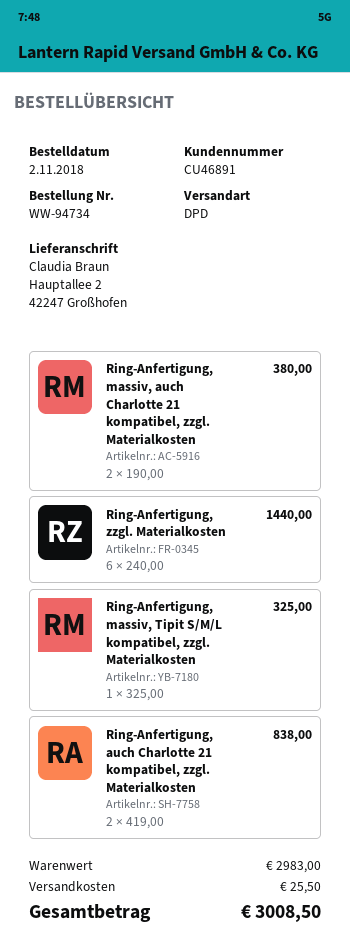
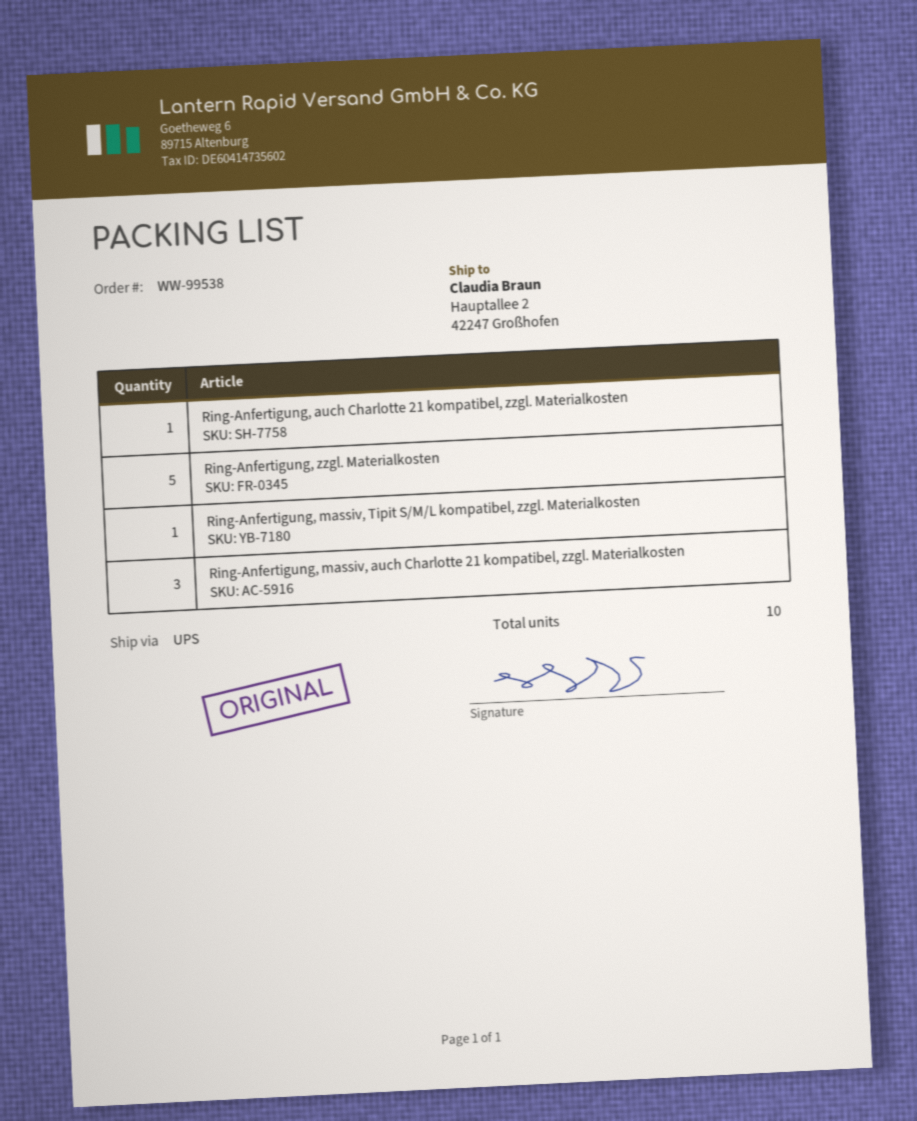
order number: WW-94734 -> WW-99538
shipping method: DPD -> UPS
Ring-Anfertigung, massiv, auch Charlotte 21 kompatibel, zzgl. Materialkosten: 2 -> 3
Ring-Anfertigung, zzgl. Materialkosten: 6 -> 5
Ring-Anfertigung, auch Charlotte 21 kompatibel, zzgl. Materialkosten: 2 -> 1

